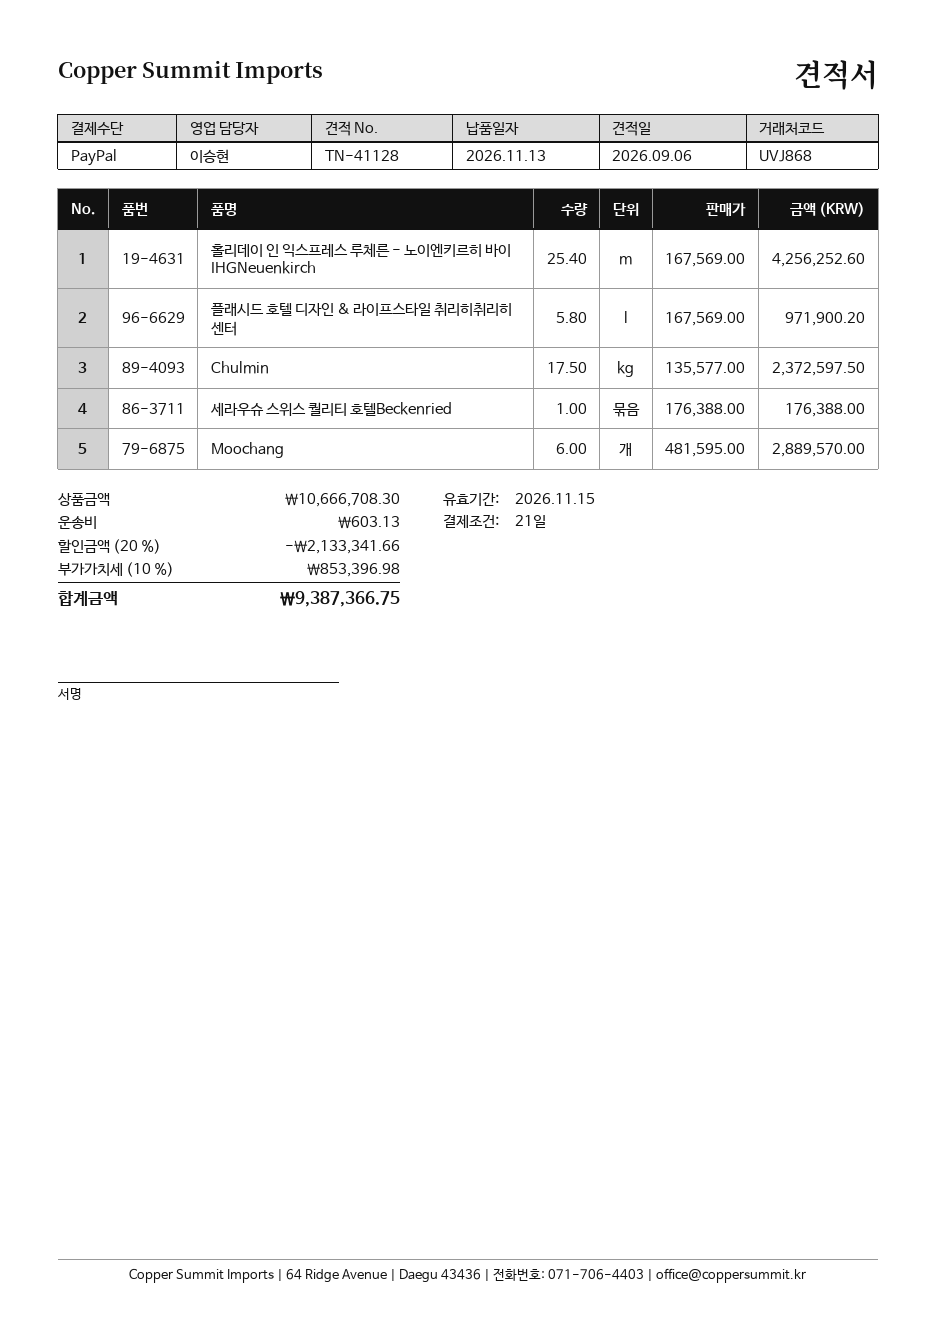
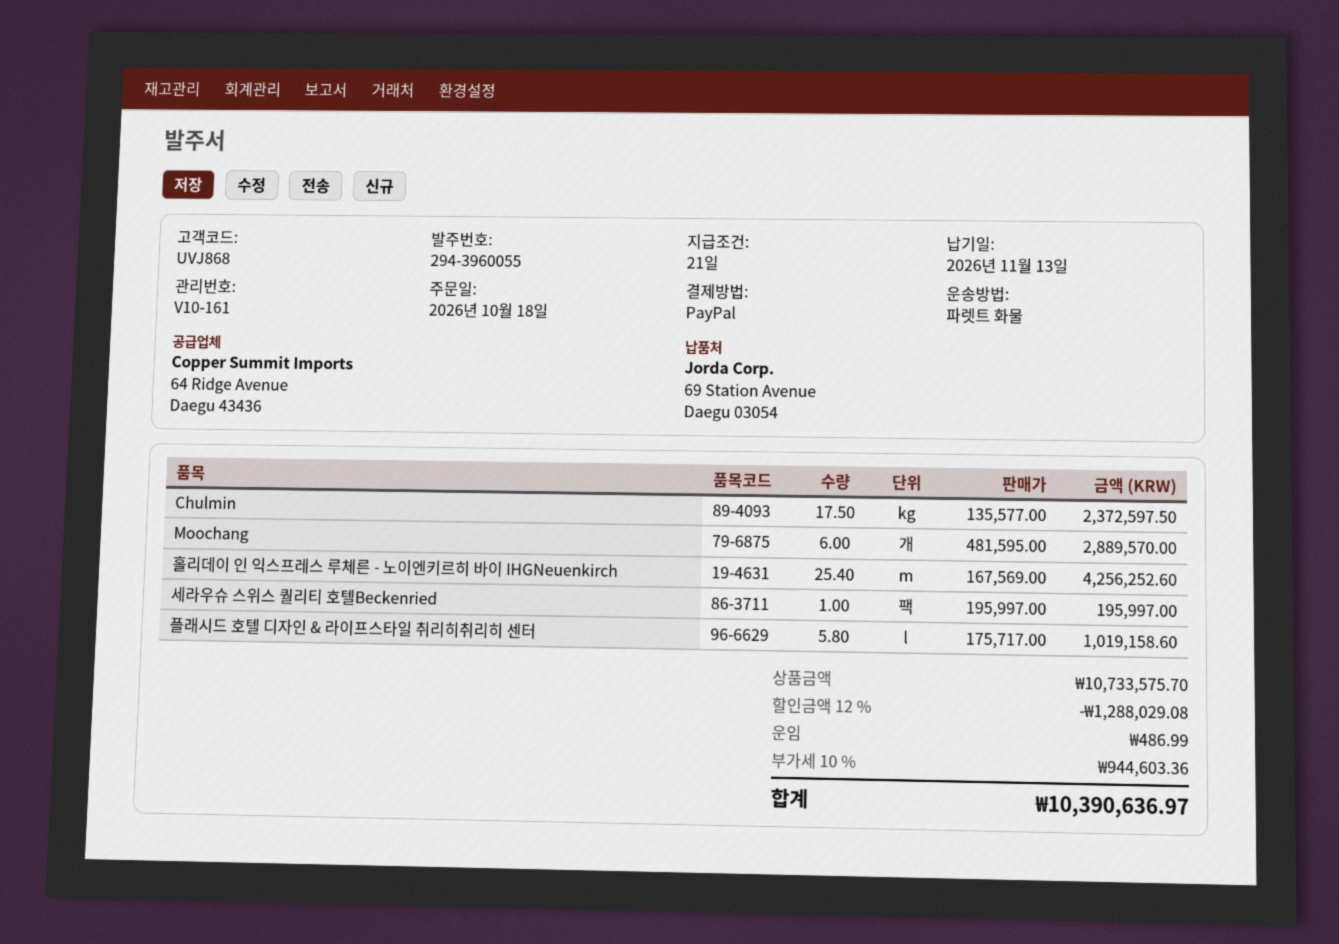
플래시드 호텔 디자인 & 라이프스타일 취리히취리히 센터: 5.8 x 167569.00 = 971900.20 -> 5.8 x 175717.00 = 1019158.60
세라우슈 스위스 퀄리티 호텔Beckenried: 1 x 176388.00 = 176388.00 -> 1 x 195997.00 = 195997.00
subtotal: 10666708.30 -> 10733575.70
discount: 20% = 2133341.66 -> 12% = 1288029.08
shipping: 603.13 -> 486.99
tax: 10% = 853396.98 -> 10% = 944603.36
total: 9387366.75 -> 10390636.97

